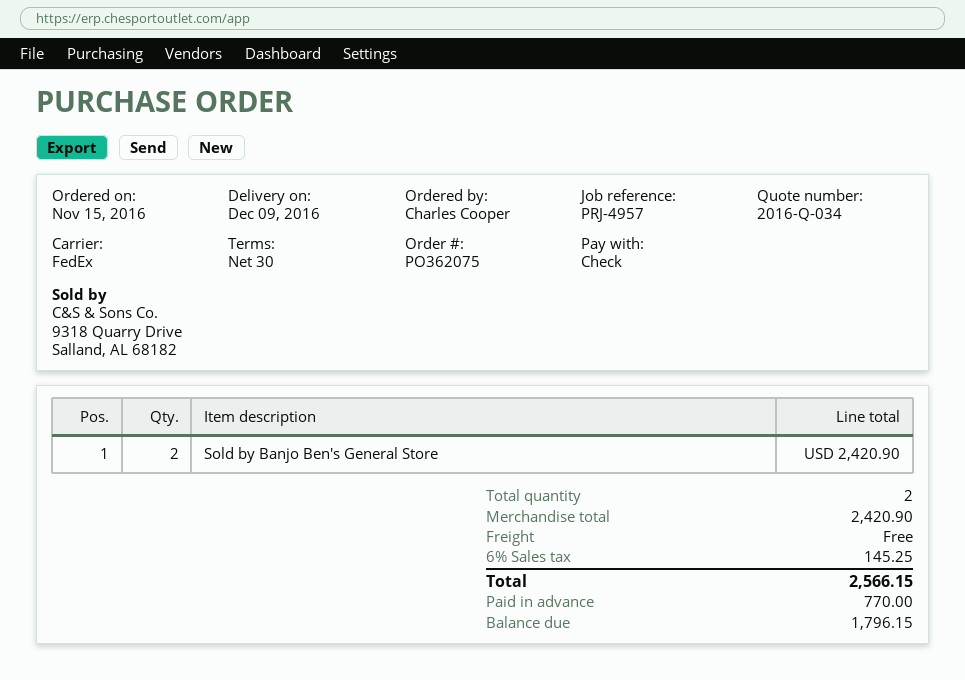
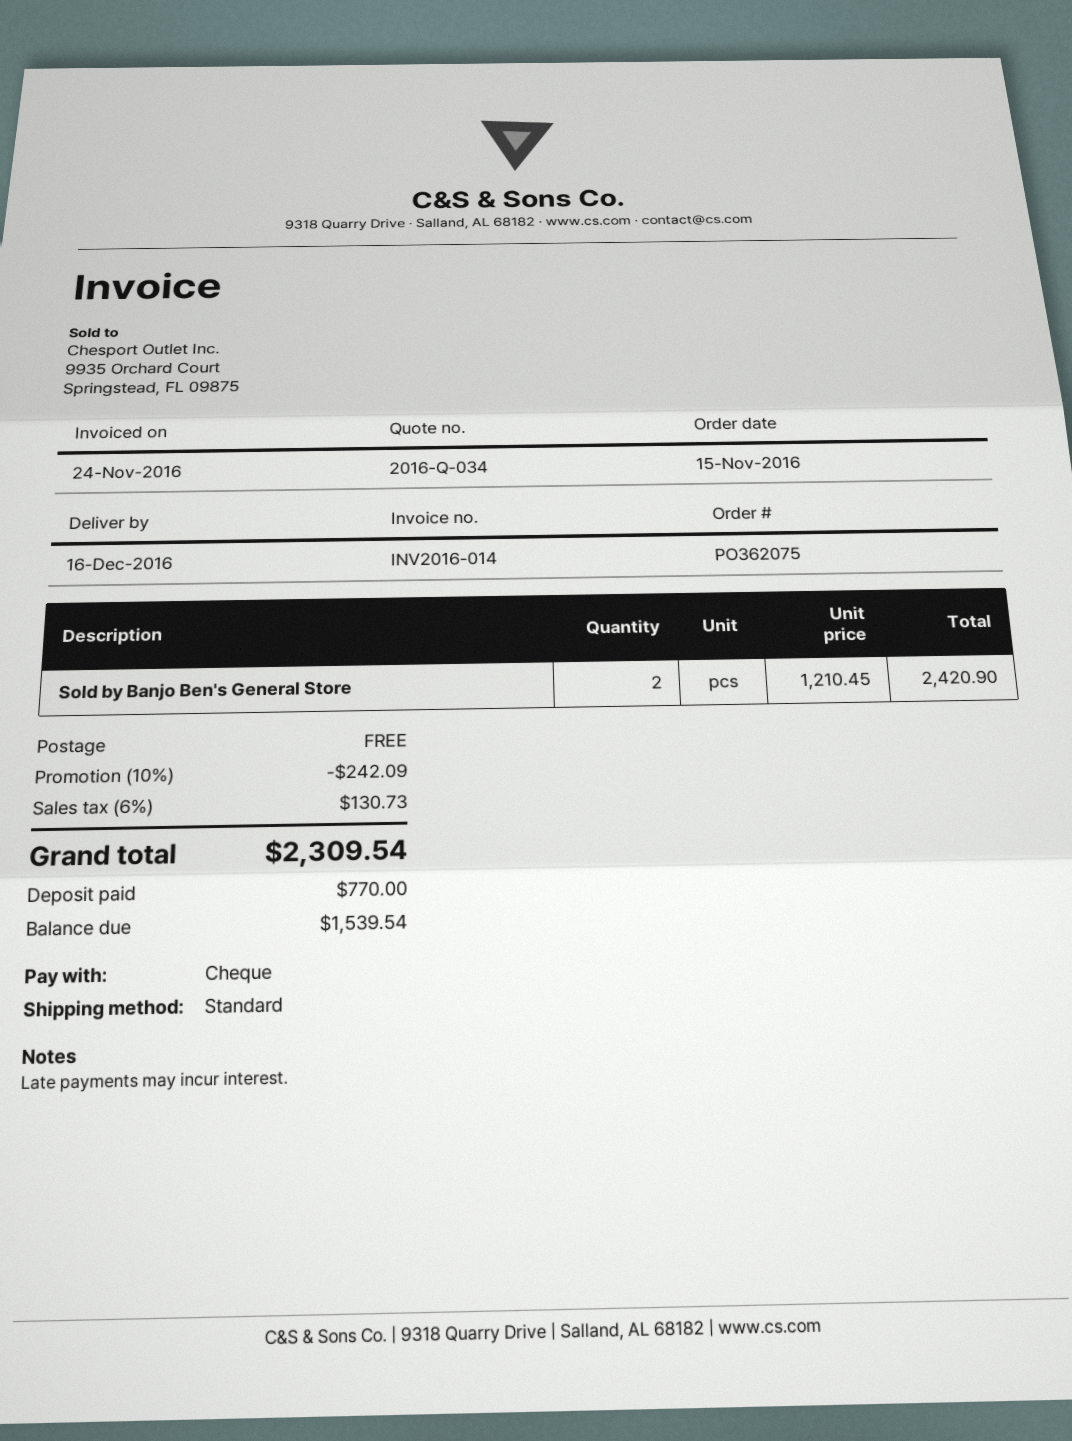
delivery date: 2016-12-09 -> 2016-12-16
shipping method: FedEx -> standard
discount: none -> 10% = 242.09
tax: 6% = 145.25 -> 6% = 130.73
total: 2566.15 -> 2309.54
balance: 1796.15 -> 1539.54

